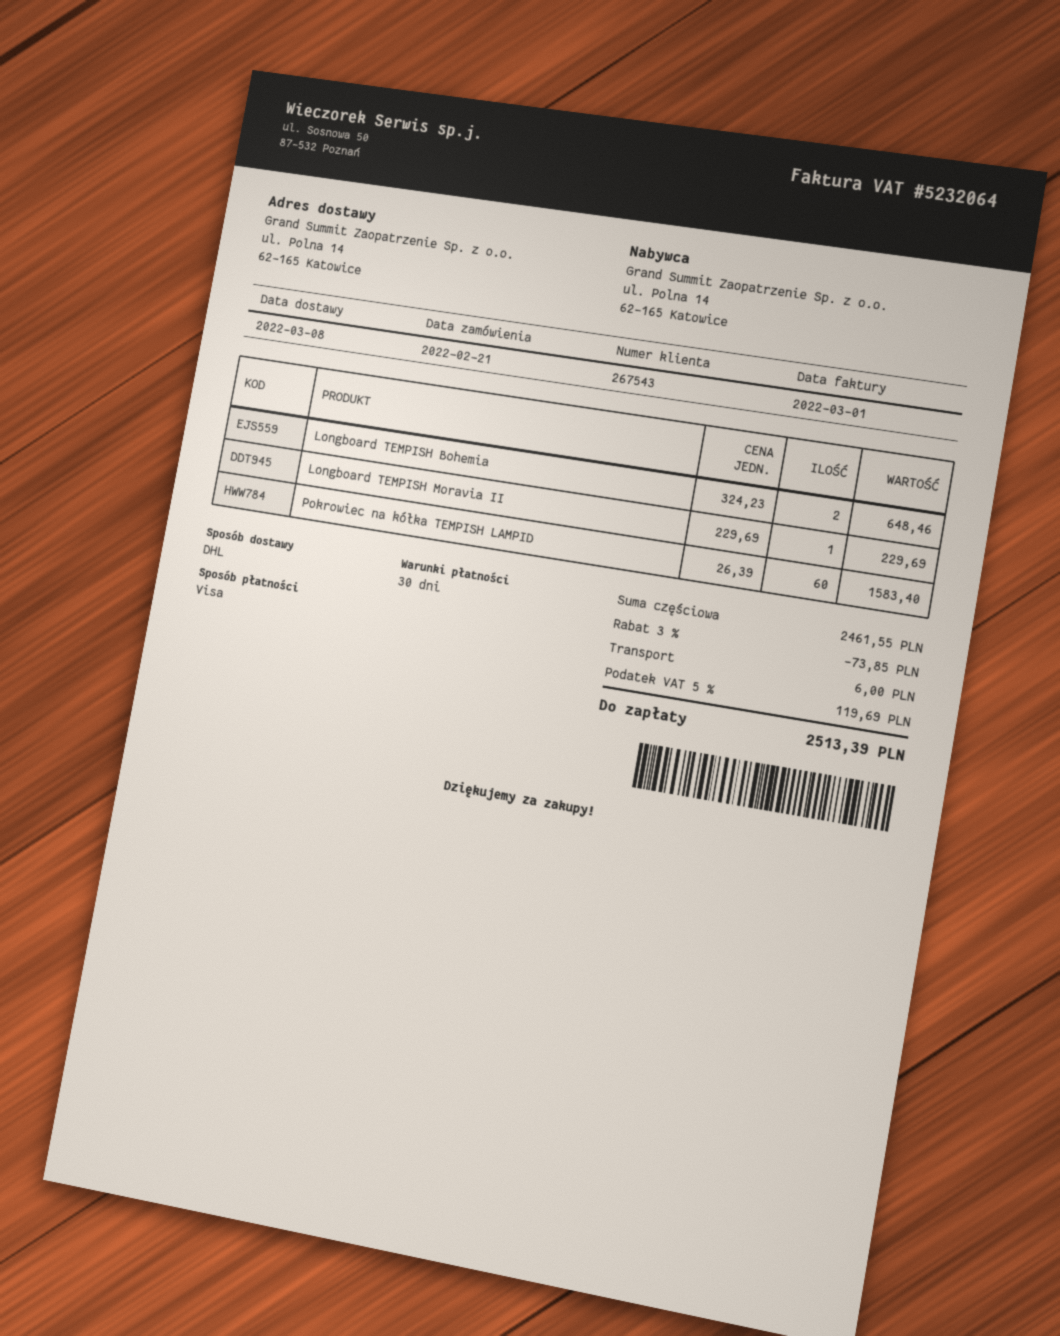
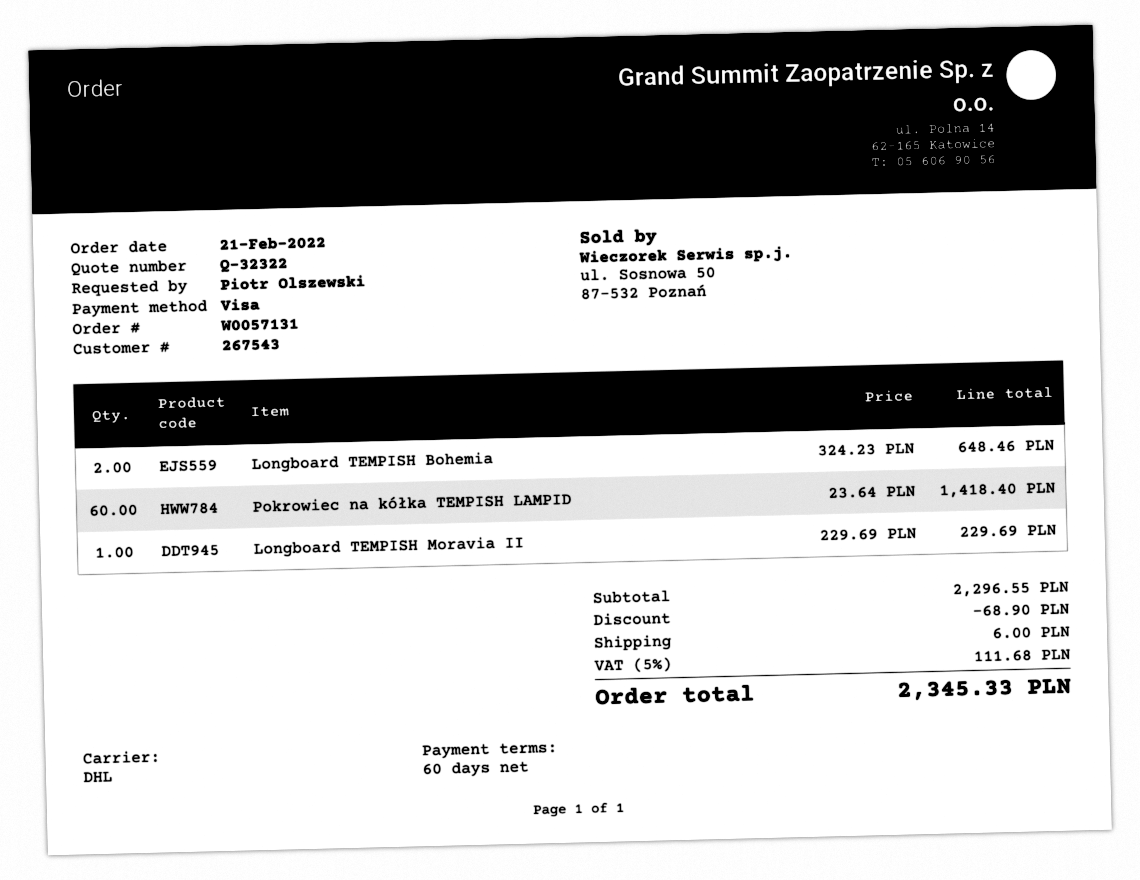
payment terms: 30 days -> 60 days
Pokrowiec na kółka TEMPISH LAMPID: 60 x 26.39 = 1583.40 -> 60 x 23.64 = 1418.40
subtotal: 2461.55 -> 2296.55
discount: 73.85 -> 68.90
tax: 5% = 119.69 -> 5% = 111.68
total: 2513.39 -> 2345.33

